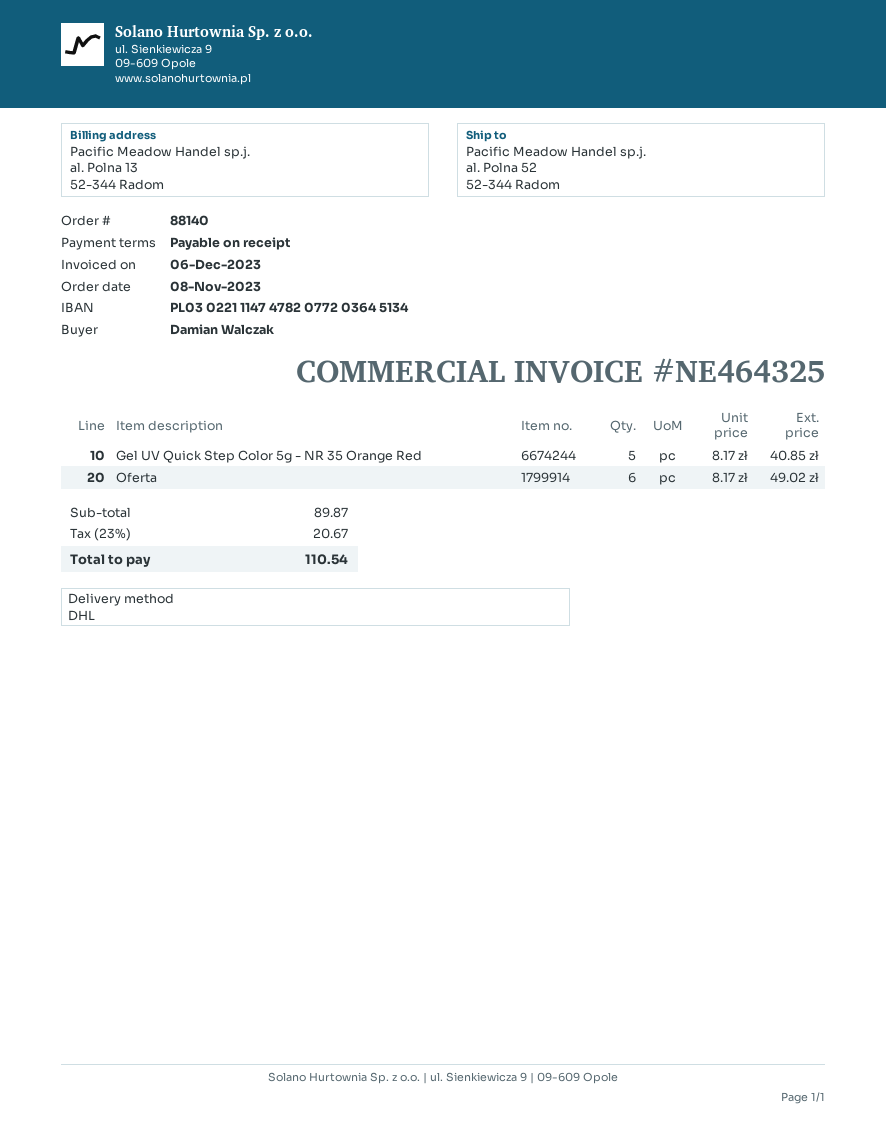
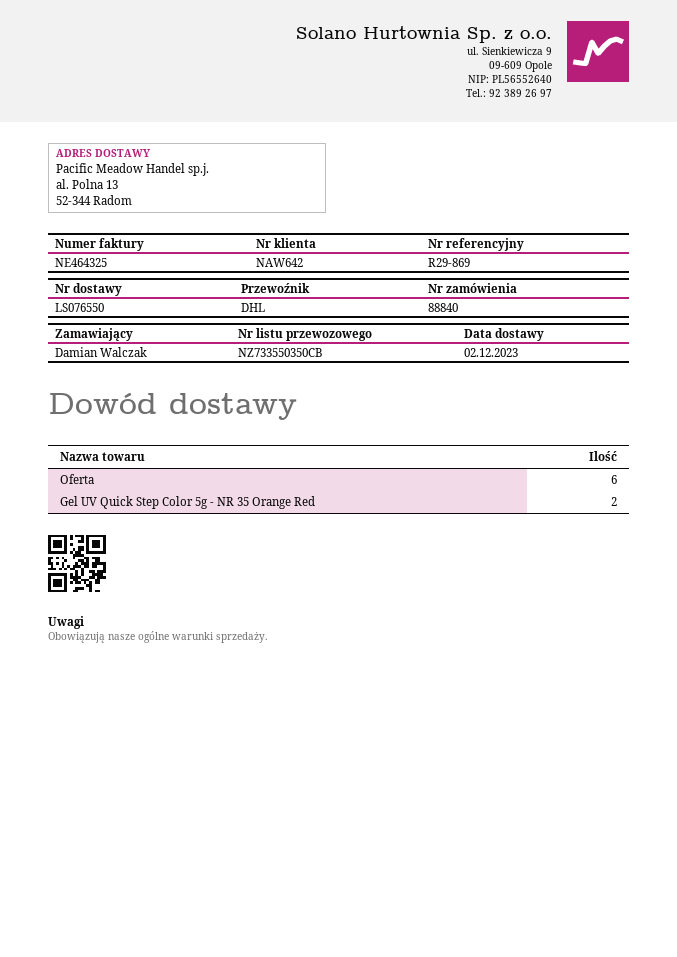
order number: 88140 -> 88840
ship to: al. Polna 52, 52-344 Radom -> al. Polna 13, 52-344 Radom
Gel UV Quick Step Color 5g - NR 35 Orange Red: 5 -> 2

